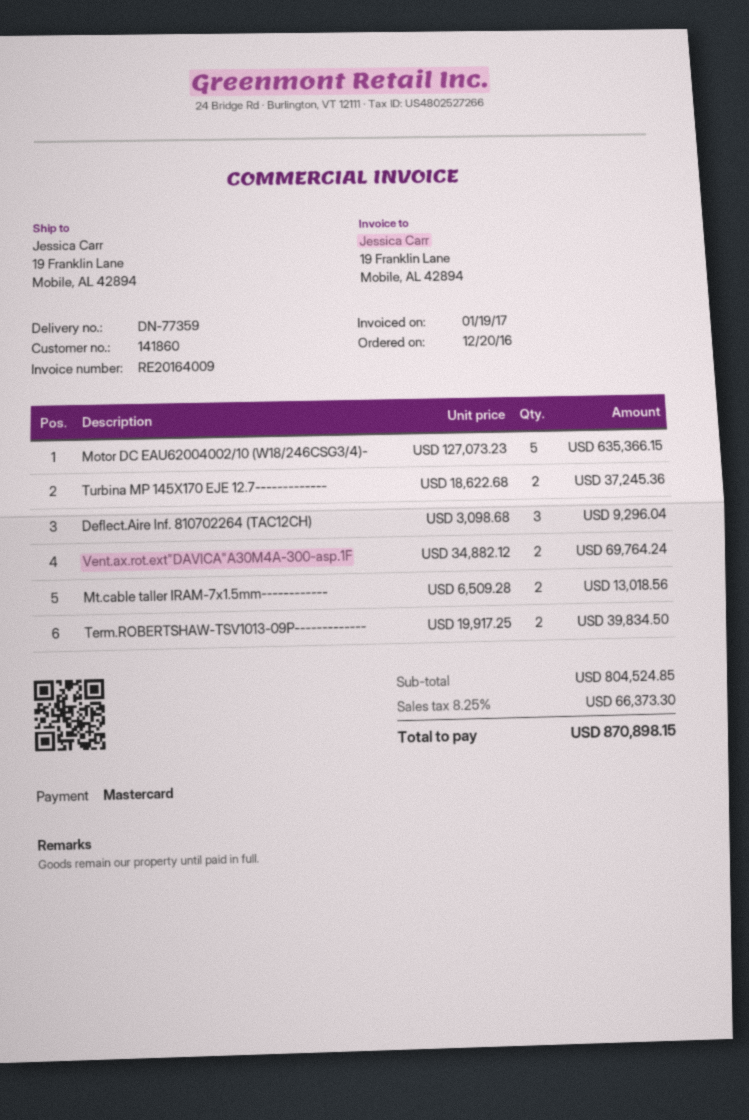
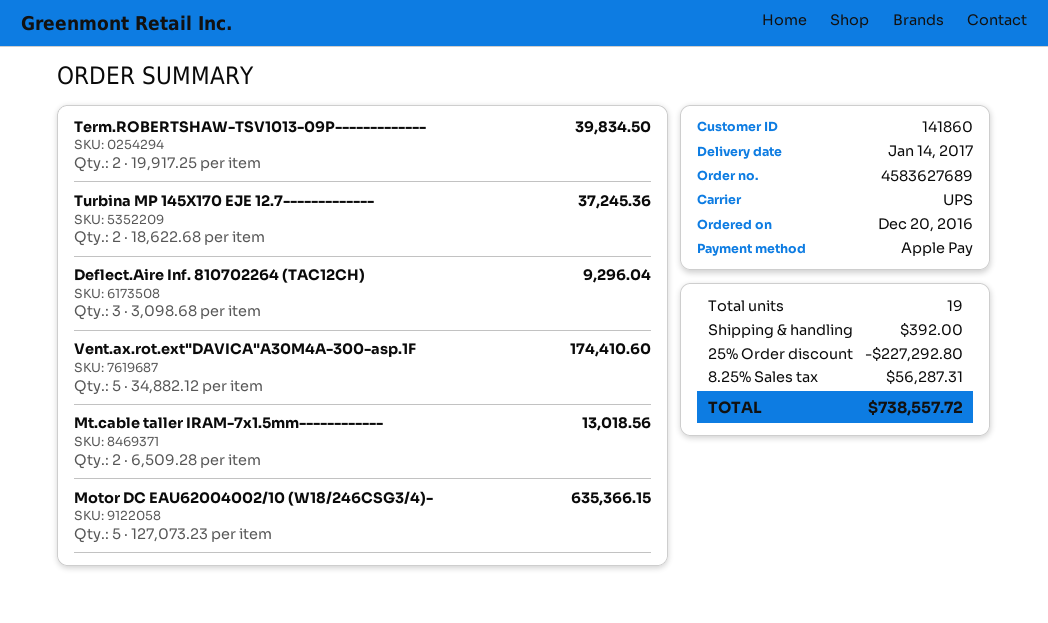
payment method: Mastercard -> Apple Pay
Vent.ax.rot.ext"DAVICA"A30M4A-300-asp.1F: 2 x 34882.12 = 69764.24 -> 5 x 34882.12 = 174410.60
discount: none -> 25% = 227292.80
shipping: none -> 392.00
tax: 8.25% = 66373.30 -> 8.25% = 56287.31
total: 870898.15 -> 738557.72

